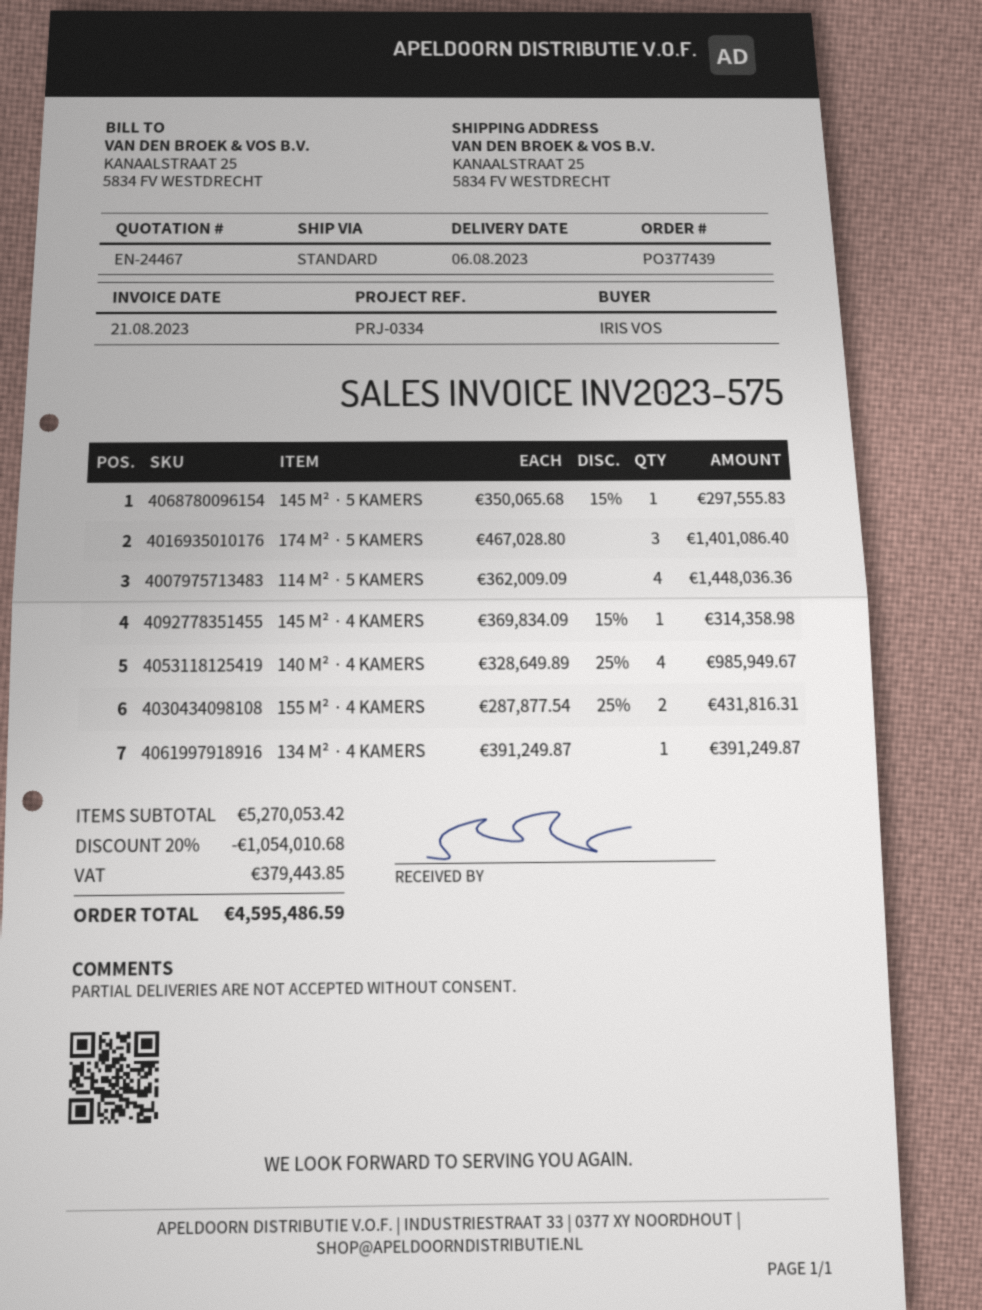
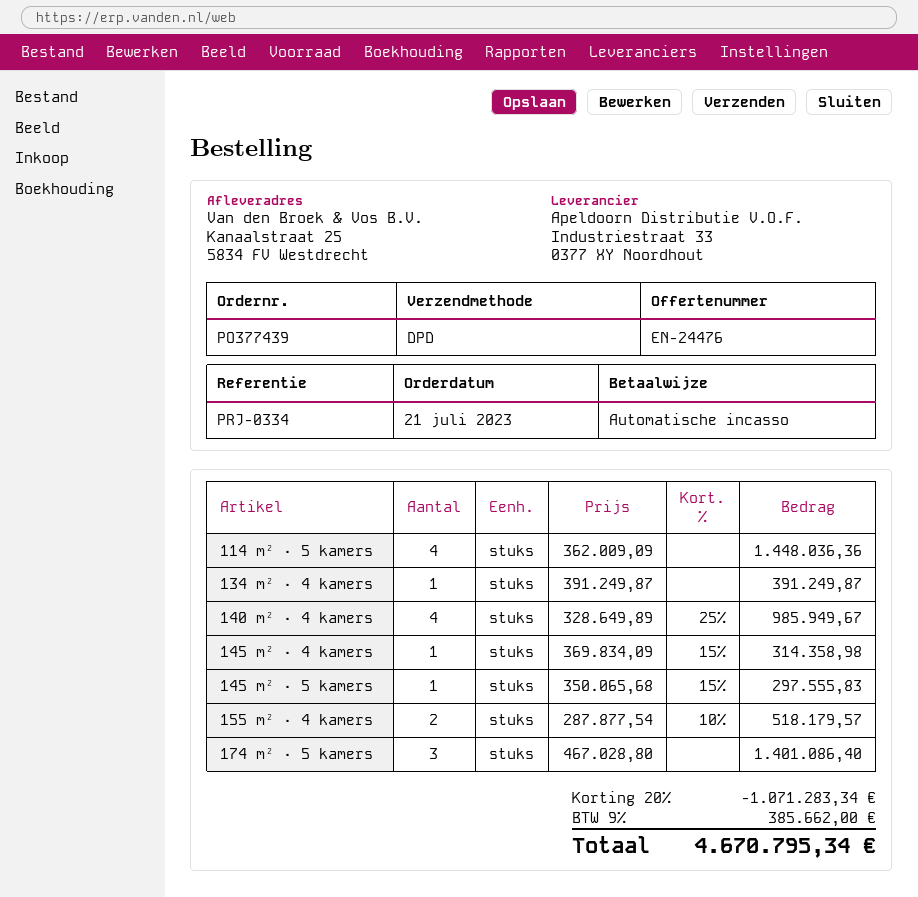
quote number: EN-24467 -> EN-24476
shipping method: standard -> DPD
155 M² · 4 KAMERS: 2 x 287877.54 - 25% = 431816.31 -> 2 x 287877.54 - 10% = 518179.57
discount: 20% = 1054010.68 -> 20% = 1071283.34
tax: 379443.85 -> 385662.00
total: 4595486.59 -> 4670795.34

